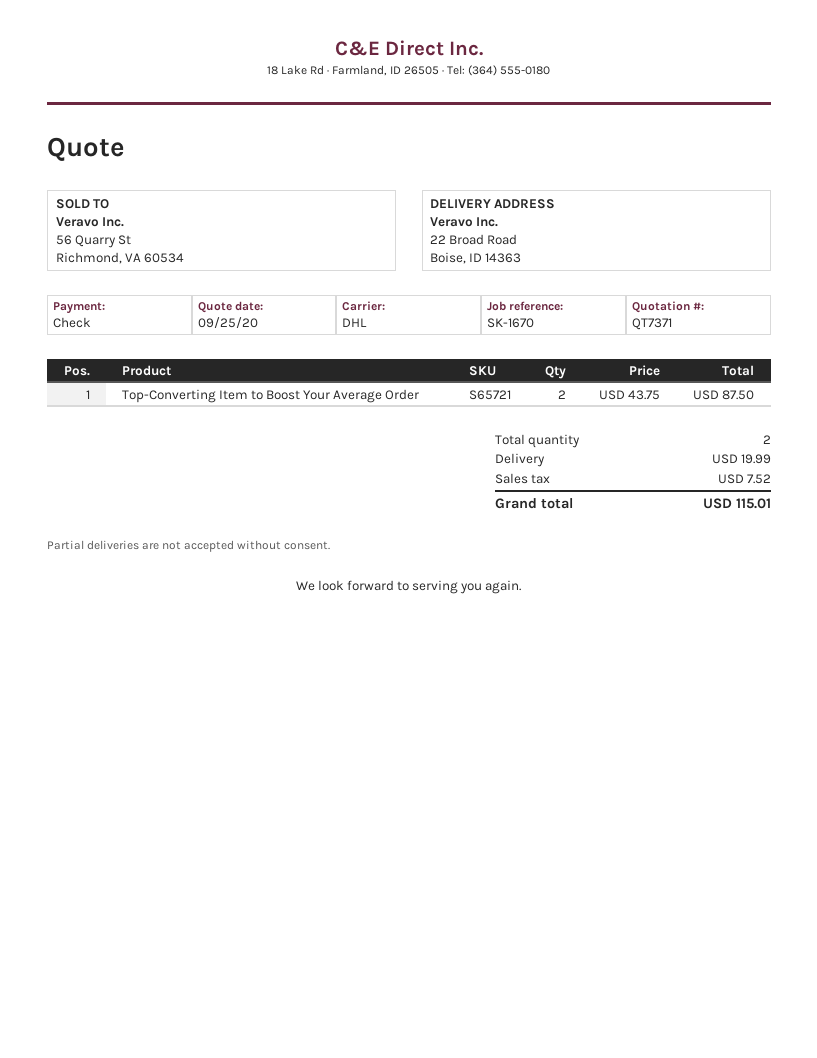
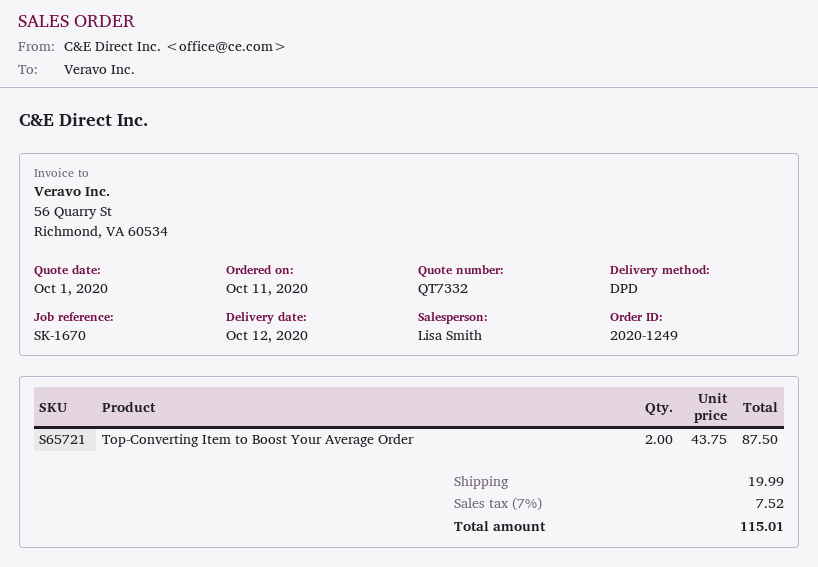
quote number: QT7371 -> QT7332
quote date: 2020-09-25 -> 2020-10-01
shipping method: DHL -> DPD

